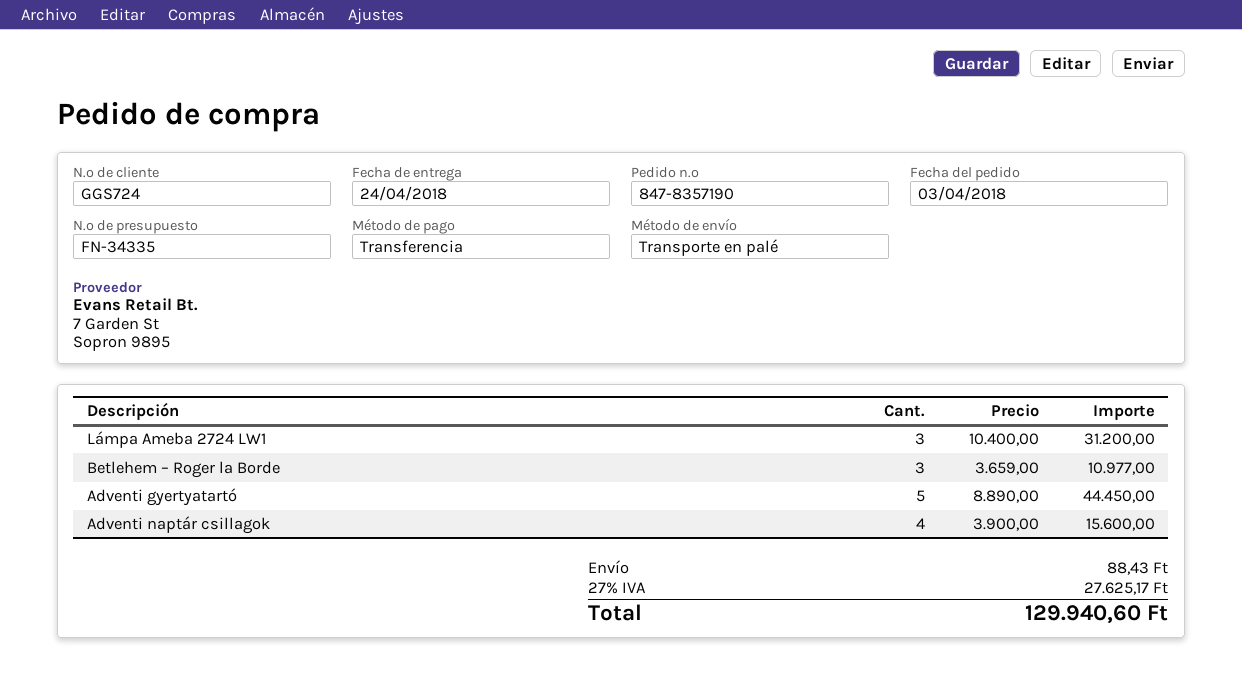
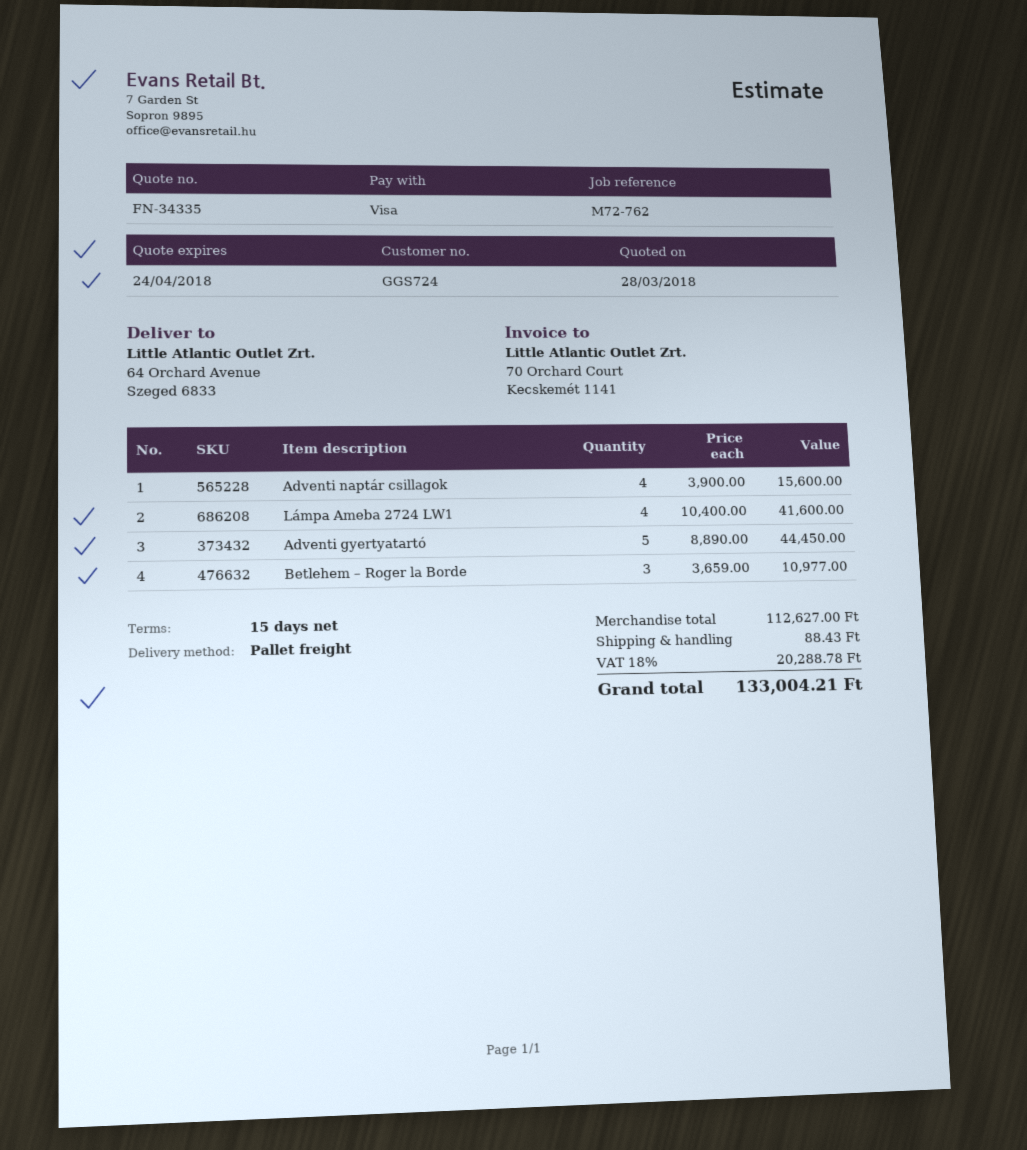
payment method: bank transfer -> Visa
Lámpa Ameba 2724 LW1: 3 x 10400.00 = 31200.00 -> 4 x 10400.00 = 41600.00
tax: 27% = 27625.17 -> 18% = 20288.78
total: 129940.60 -> 133004.21

